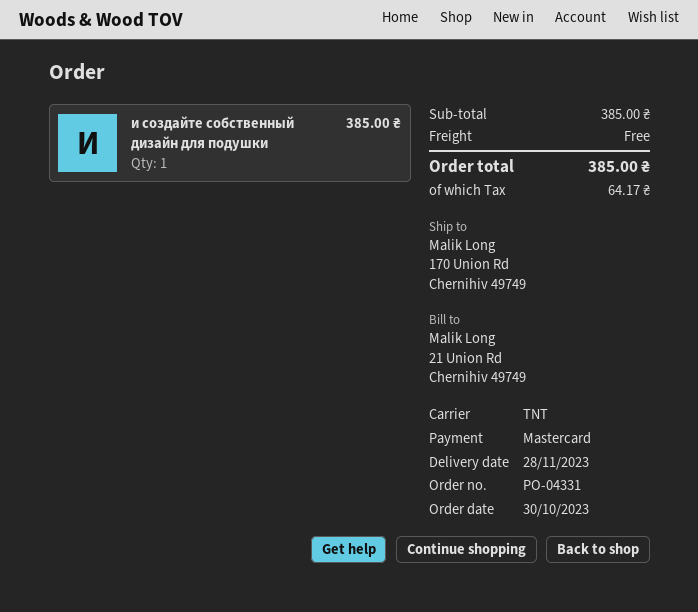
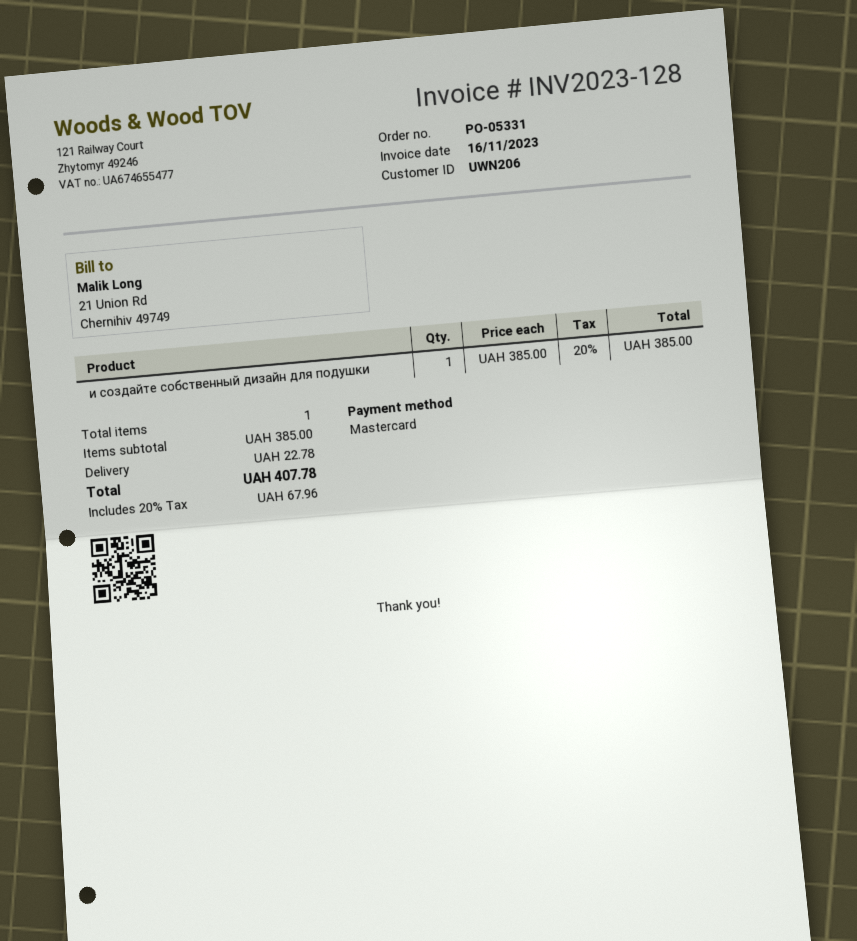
order number: PO-04331 -> PO-05331
shipping: 0.00 -> 22.78
tax: 64.17 -> 67.96
total: 385.00 -> 407.78

